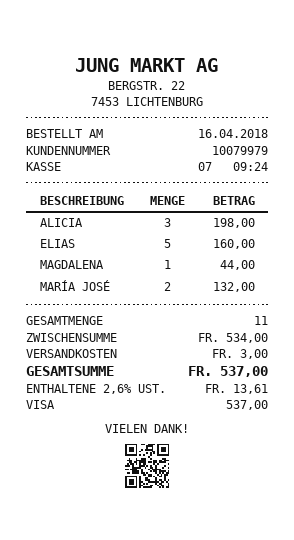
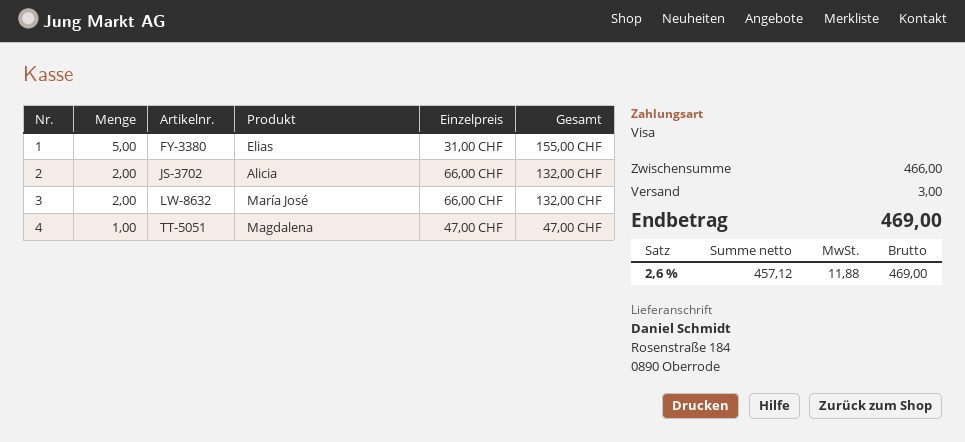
ALICIA: 3 for 198.00 -> 2 for 132.00
ELIAS: 5 for 160.00 -> 5 for 155.00
MAGDALENA: 1 for 44.00 -> 1 for 47.00
subtotal: 534.00 -> 466.00
tax: 2.6% = 13.61 -> 2.6% = 11.88
total: 537.00 -> 469.00

